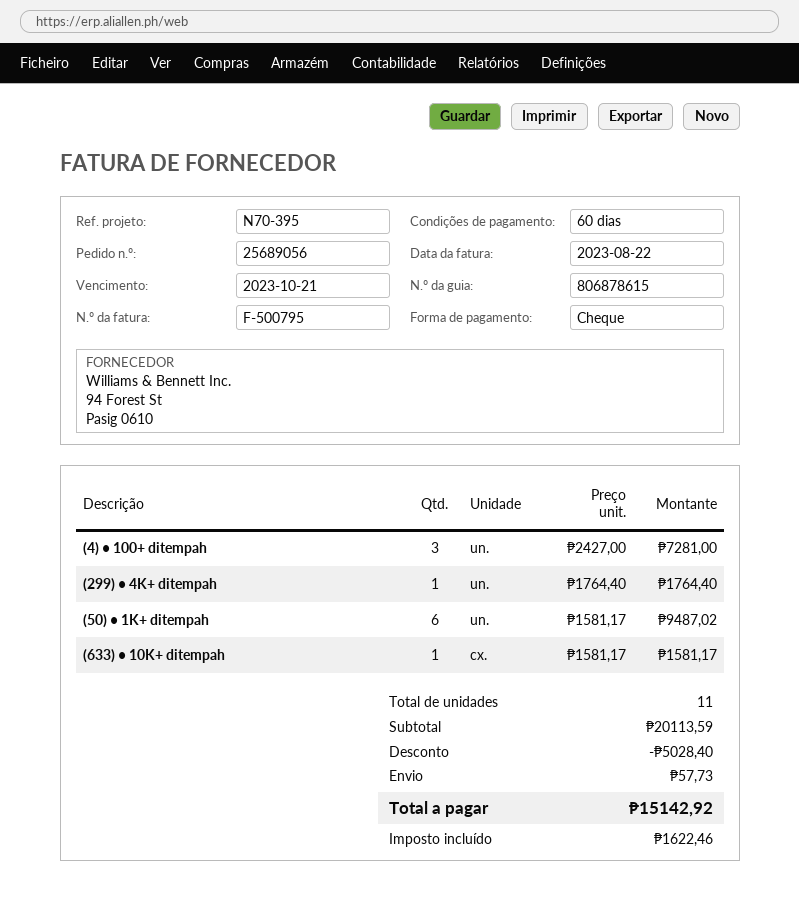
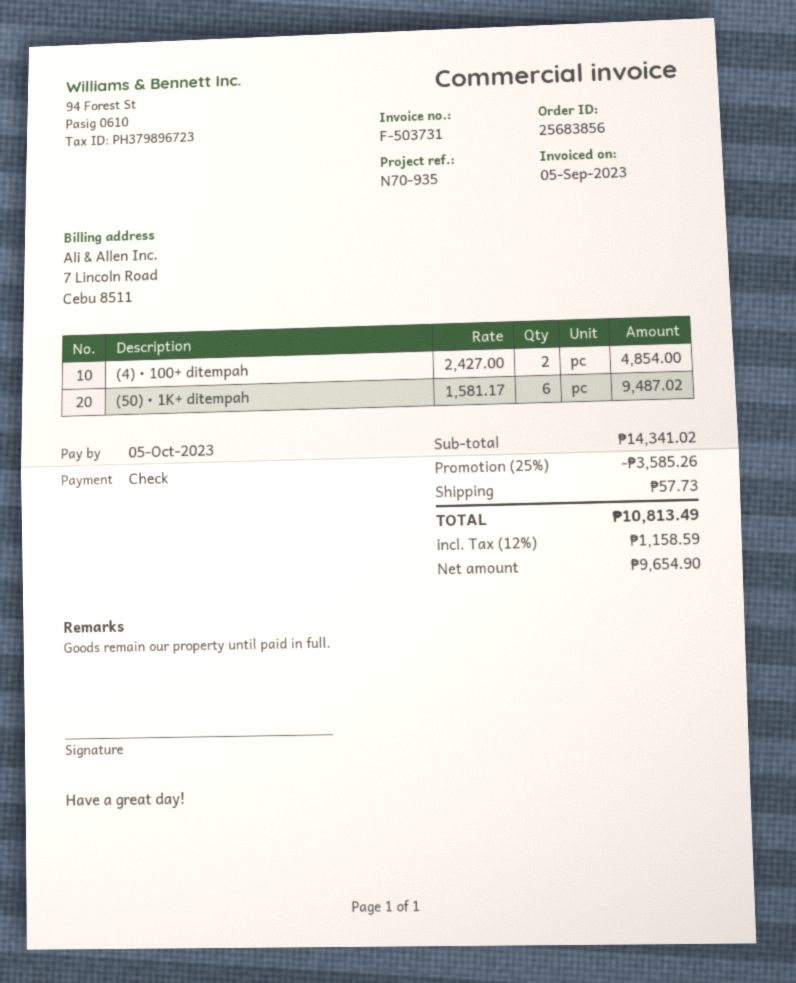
order number: 25689056 -> 25683856
invoice number: F-500795 -> F-503731
invoice date: 2023-08-22 -> 2023-09-05
due date: 2023-10-21 -> 2023-10-05
reference: N70-395 -> N70-935
(4) • 100+ ditempah: 3 x 2427.00 = 7281.00 -> 2 x 2427.00 = 4854.00
(299) • 4K+ ditempah: 1 x 1764.40 = 1764.40 -> none
(633) • 10K+ ditempah: 1 x 1581.17 = 1581.17 -> none
subtotal: 20113.59 -> 14341.02
discount: 5028.40 -> 3585.26
tax: 1622.46 -> 1158.59
total: 15142.92 -> 10813.49

